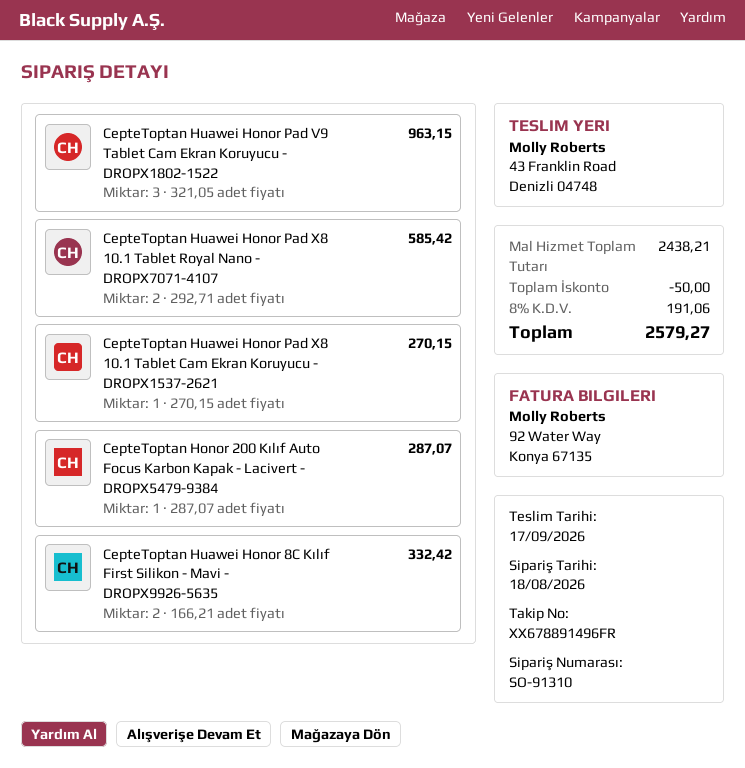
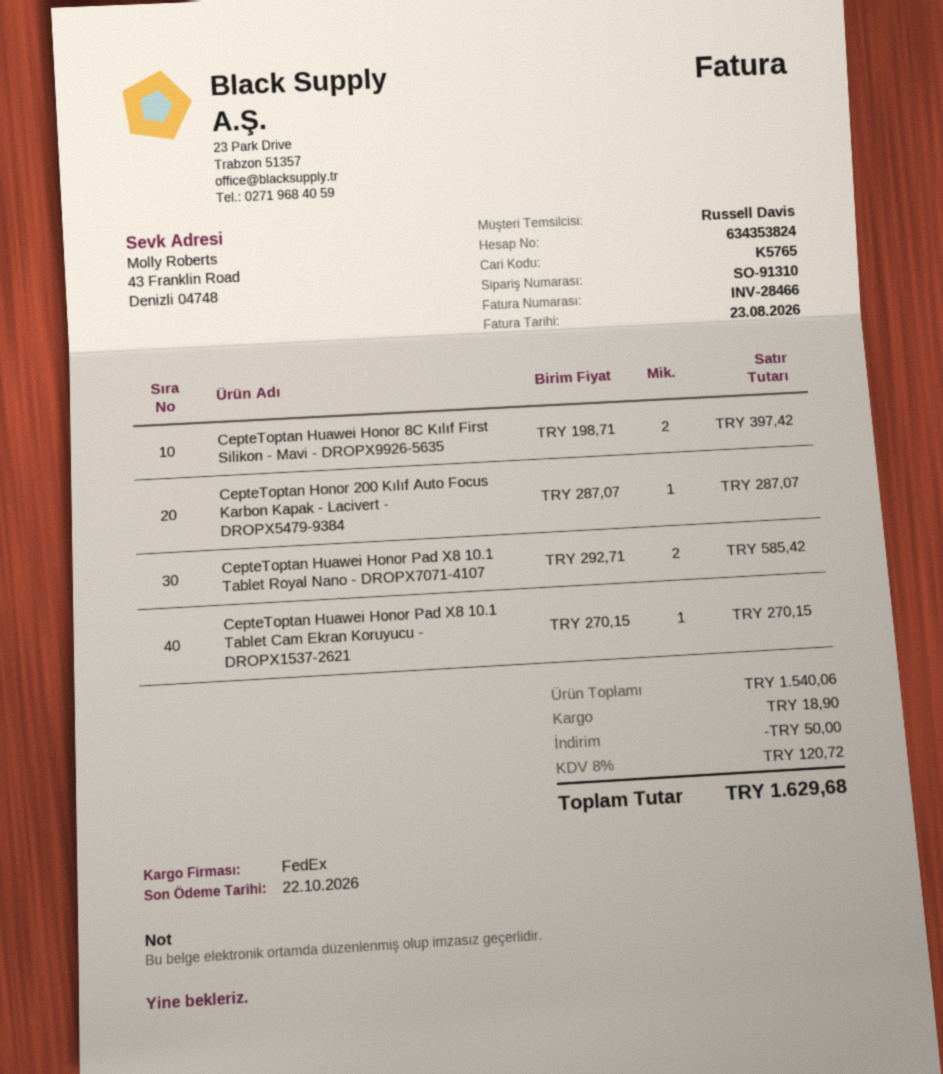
CepteToptan Huawei Honor Pad V9 Tablet Cam Ekran Koruyucu - DROPX1802-1522: 3 x 321.05 = 963.15 -> none
CepteToptan Huawei Honor 8C Kılıf First Silikon - Mavi - DROPX9926-5635: 2 x 166.21 = 332.42 -> 2 x 198.71 = 397.42
subtotal: 2438.21 -> 1540.06
shipping: none -> 18.90
tax: 8% = 191.06 -> 8% = 120.72
total: 2579.27 -> 1629.68

